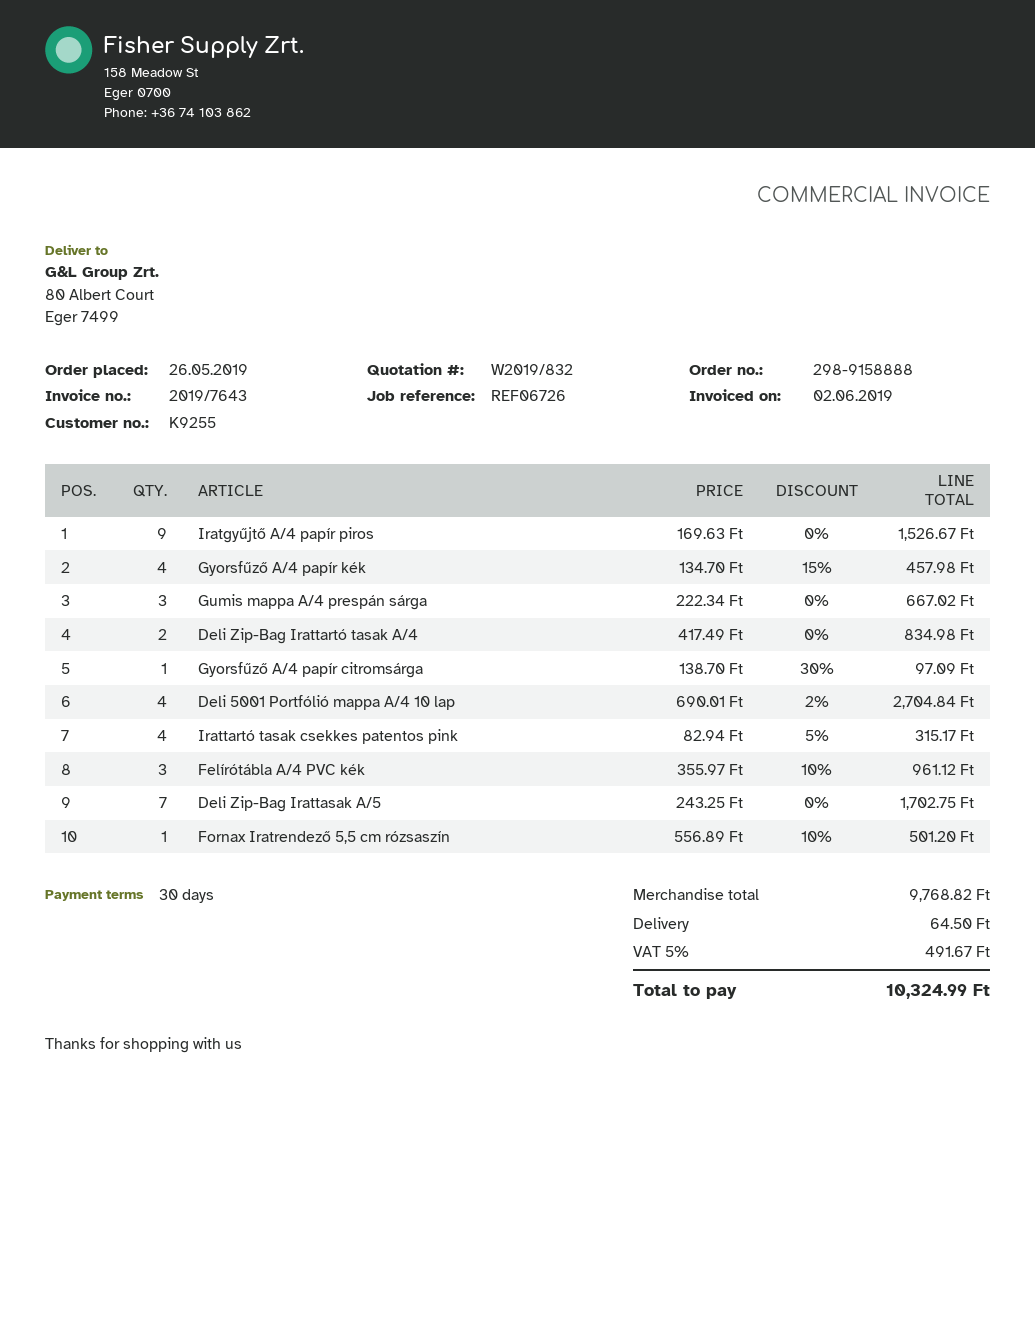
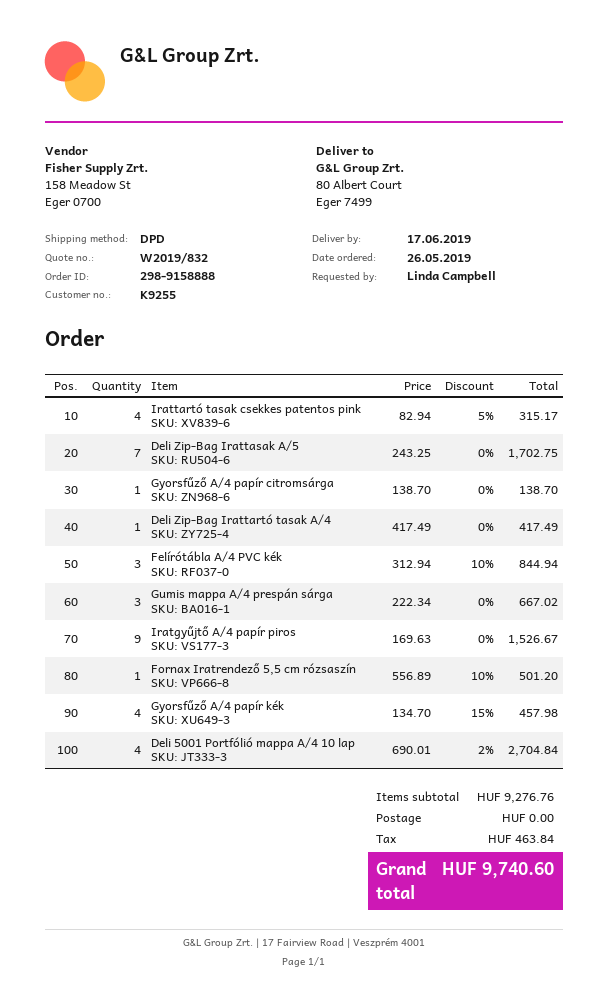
Deli Zip-Bag Irattartó tasak A/4: 2 x 417.49 = 834.98 -> 1 x 417.49 = 417.49
Gyorsfűző A/4 papír citromsárga: 1 x 138.70 - 30% = 97.09 -> 1 x 138.70 = 138.70
Felírótábla A/4 PVC kék: 3 x 355.97 - 10% = 961.12 -> 3 x 312.94 - 10% = 844.94
subtotal: 9768.82 -> 9276.76
shipping: 64.50 -> 0.00
tax: 491.67 -> 463.84
total: 10324.99 -> 9740.60

